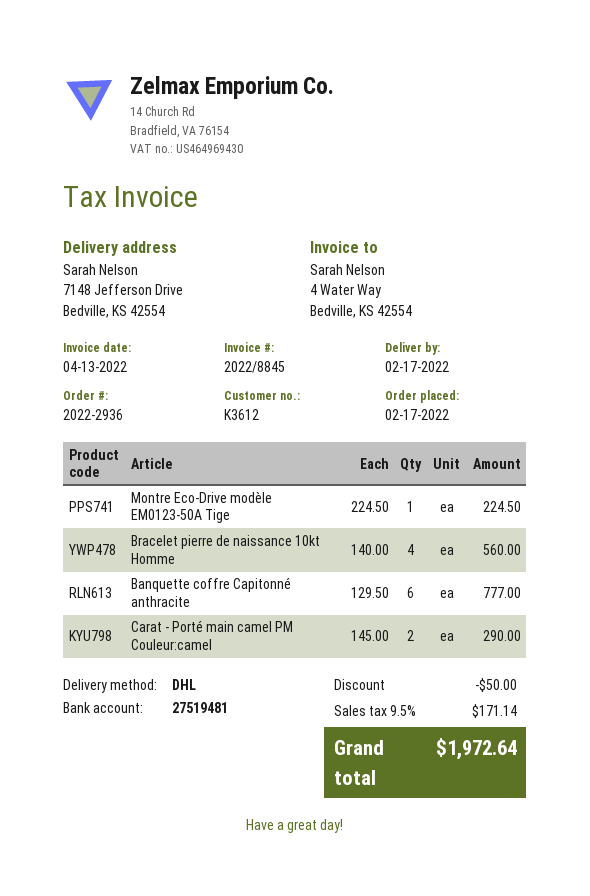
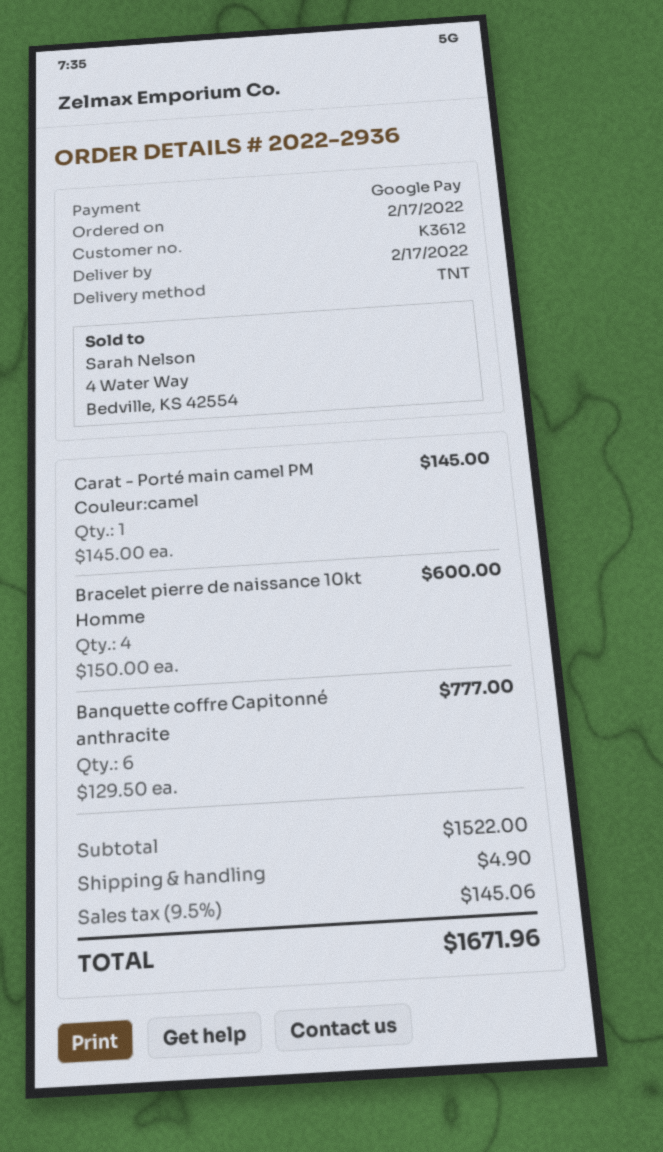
shipping method: DHL -> TNT
Montre Eco-Drive modèle EM0123-50A Tige: 1 x 224.50 = 224.50 -> none
Bracelet pierre de naissance 10kt Homme: 4 x 140.00 = 560.00 -> 4 x 150.00 = 600.00
Carat - Porté main camel PM Couleur:camel: 2 x 145.00 = 290.00 -> 1 x 145.00 = 145.00
discount: 50.00 -> none
shipping: none -> 4.90
tax: 9.5% = 171.14 -> 9.5% = 145.06
total: 1972.64 -> 1671.96

